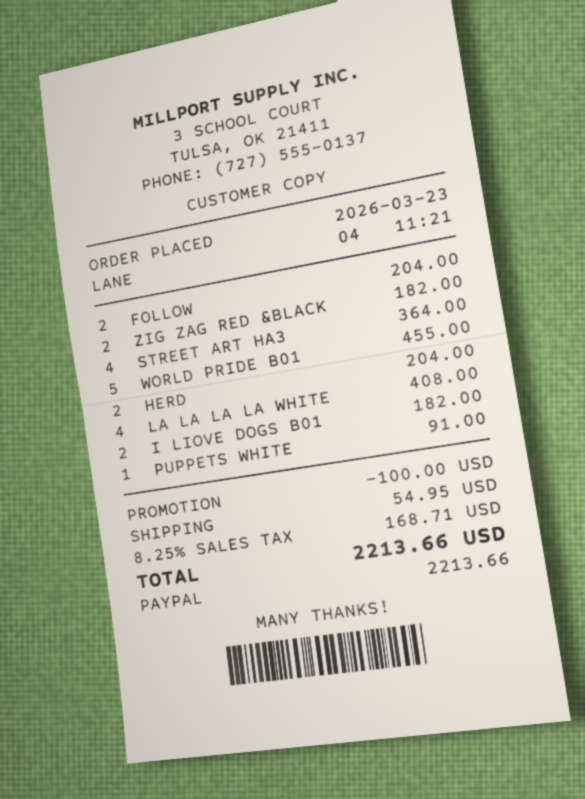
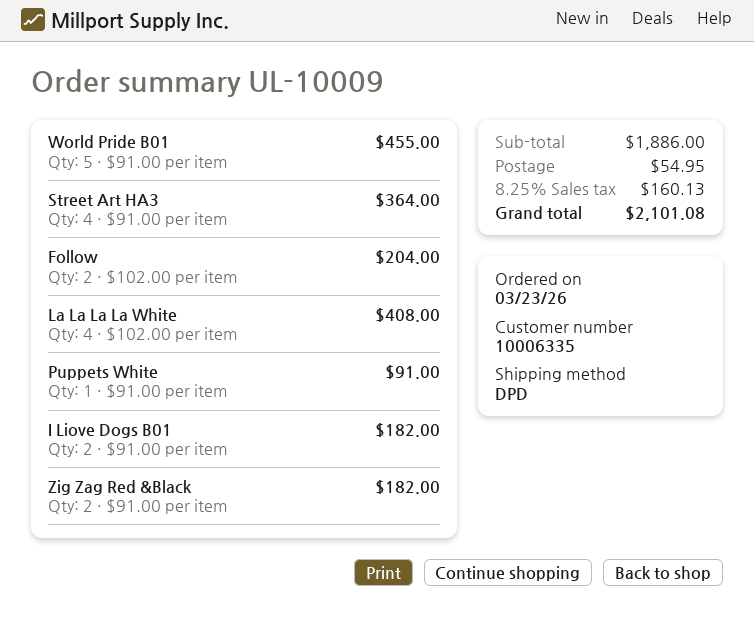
HERD: 2 for 204.00 -> none
discount: 100.00 -> none
tax: 8.25% = 168.71 -> 8.25% = 160.13
total: 2213.66 -> 2101.08

